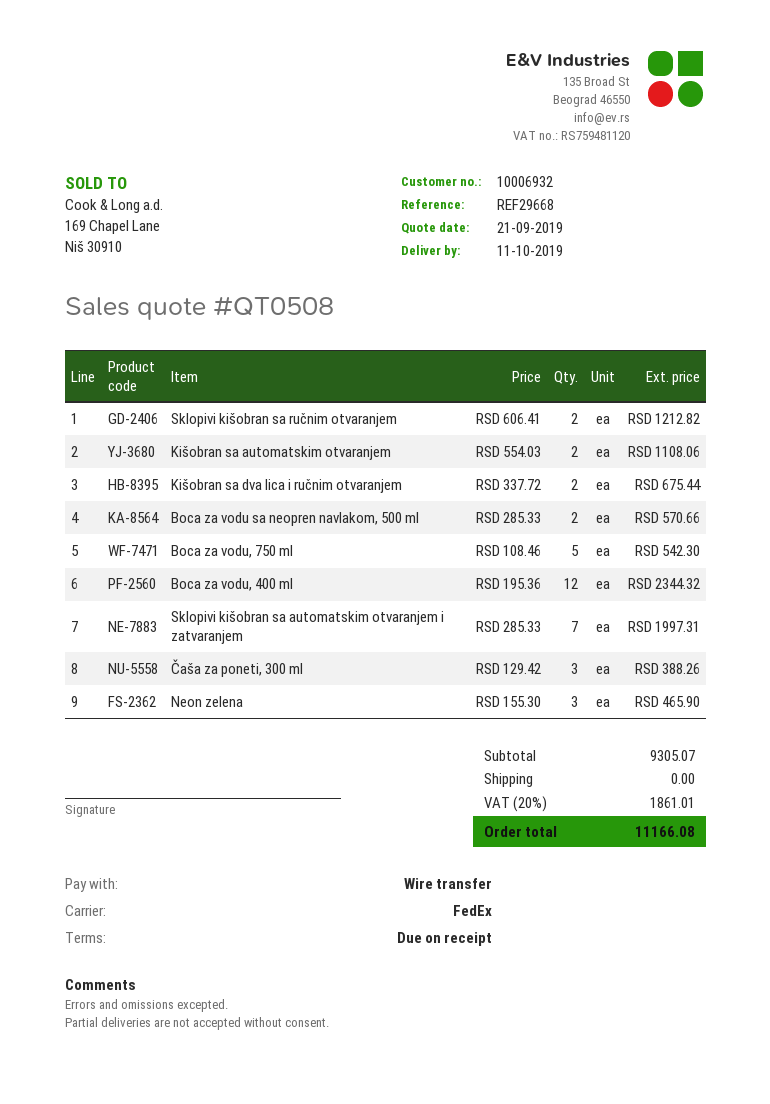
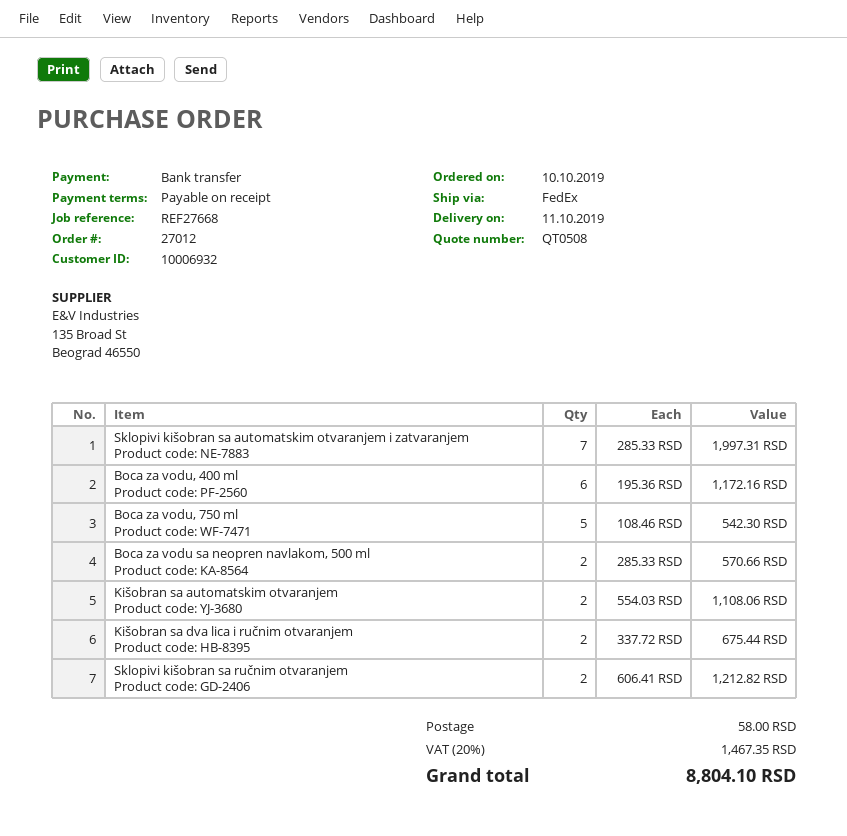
reference: REF29668 -> REF27668
Boca za vodu, 400 ml: 12 x 195.36 = 2344.32 -> 6 x 195.36 = 1172.16
Čaša za poneti, 300 ml: 3 x 129.42 = 388.26 -> none
Neon zelena: 3 x 155.30 = 465.90 -> none
shipping: 0.00 -> 58.00
tax: 20% = 1861.01 -> 20% = 1467.35
total: 11166.08 -> 8804.10

